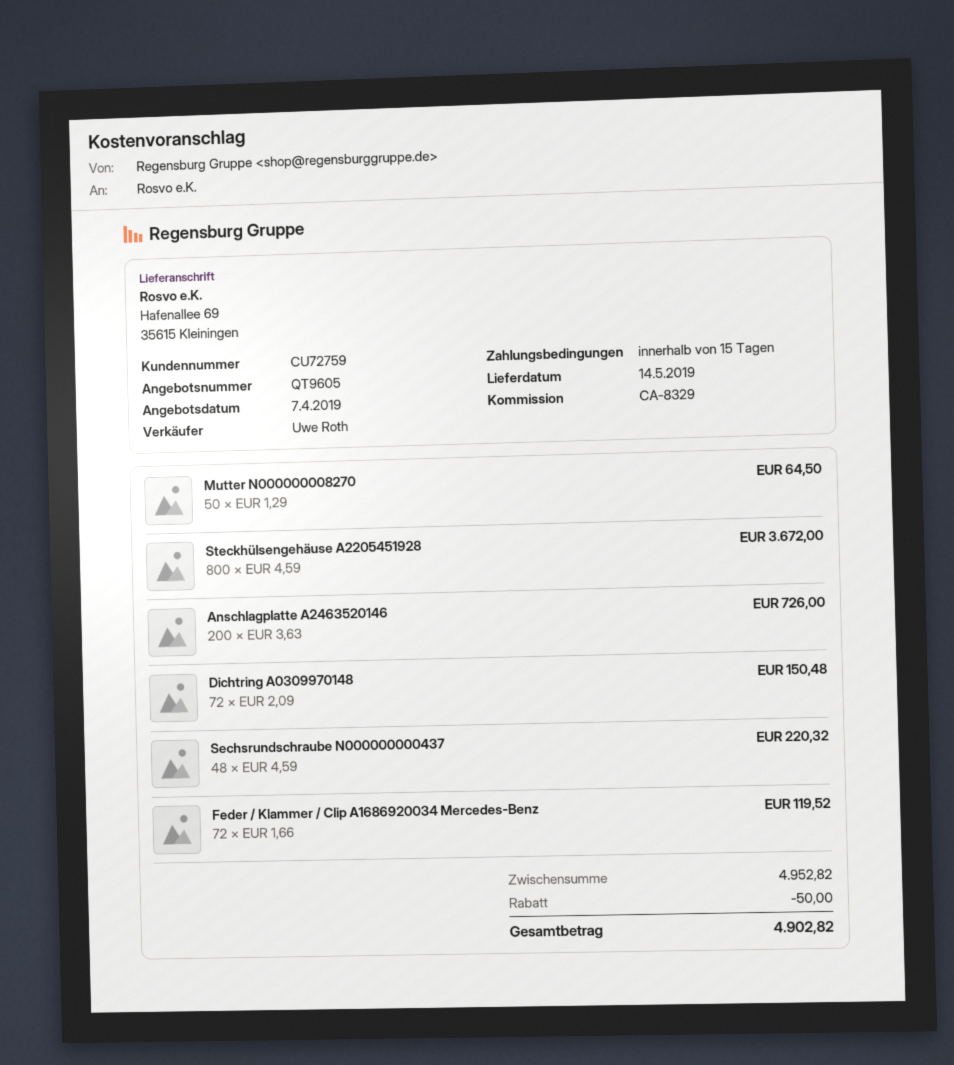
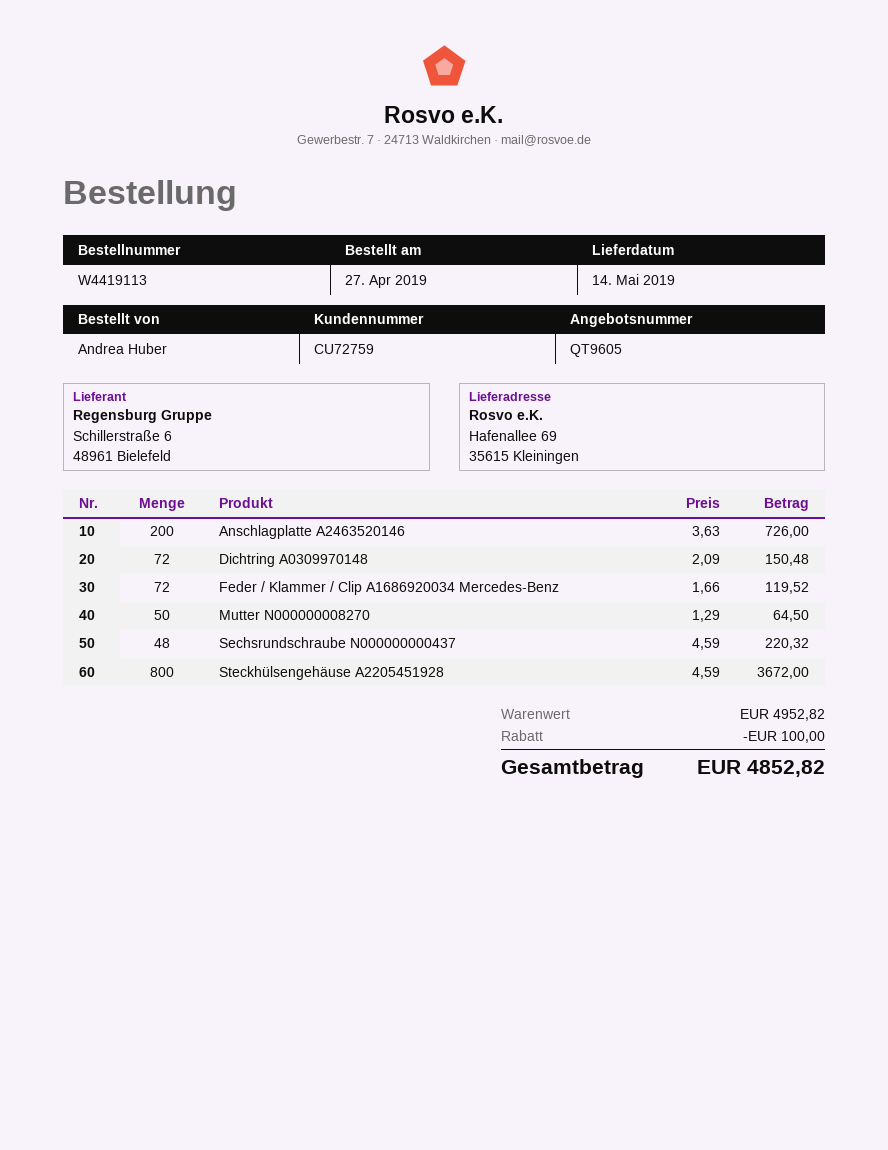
discount: 50.00 -> 100.00
total: 4902.82 -> 4852.82

